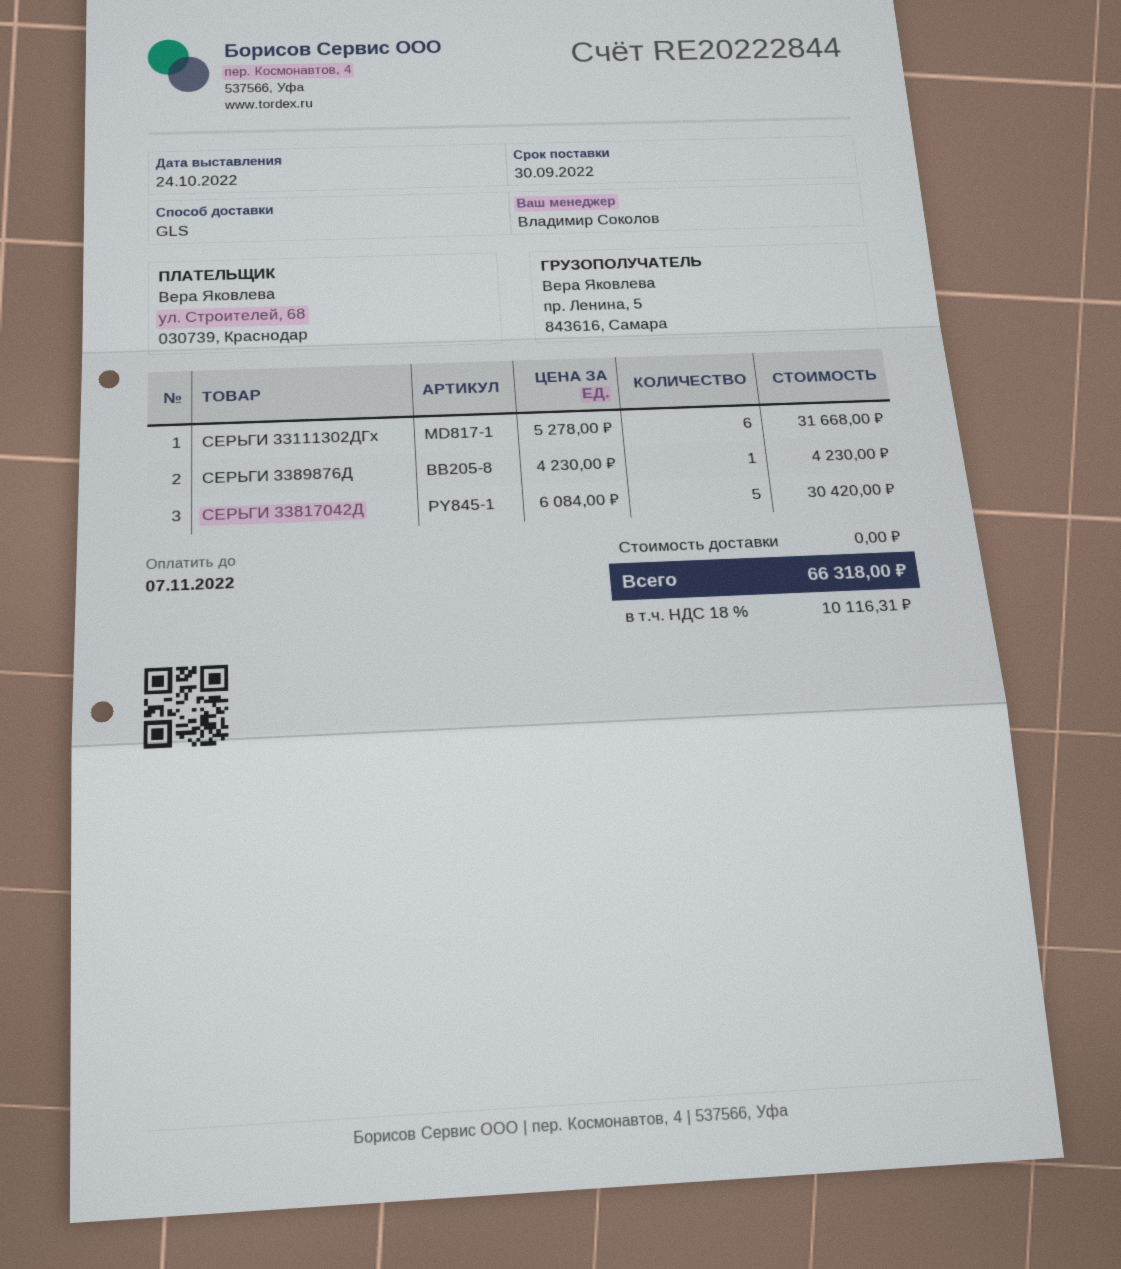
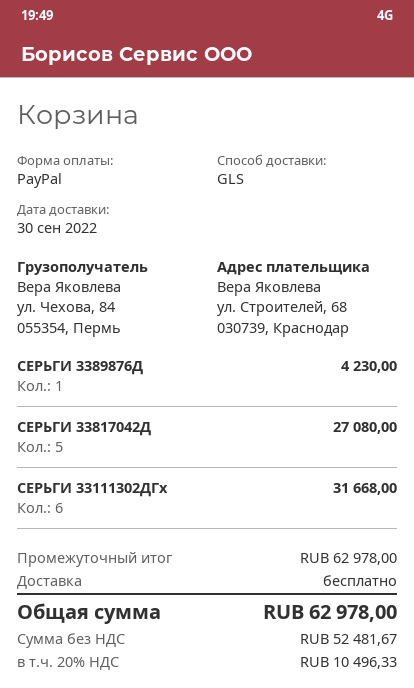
ship to: пр. Ленина, 5, 843616, Самара -> ул. Чехова, 84, 055354, Пермь
СЕРЬГИ 33817042Д: 5 for 30420.00 -> 5 for 27080.00
tax: 18% = 10116.31 -> 20% = 10496.33
total: 66318.00 -> 62978.00

